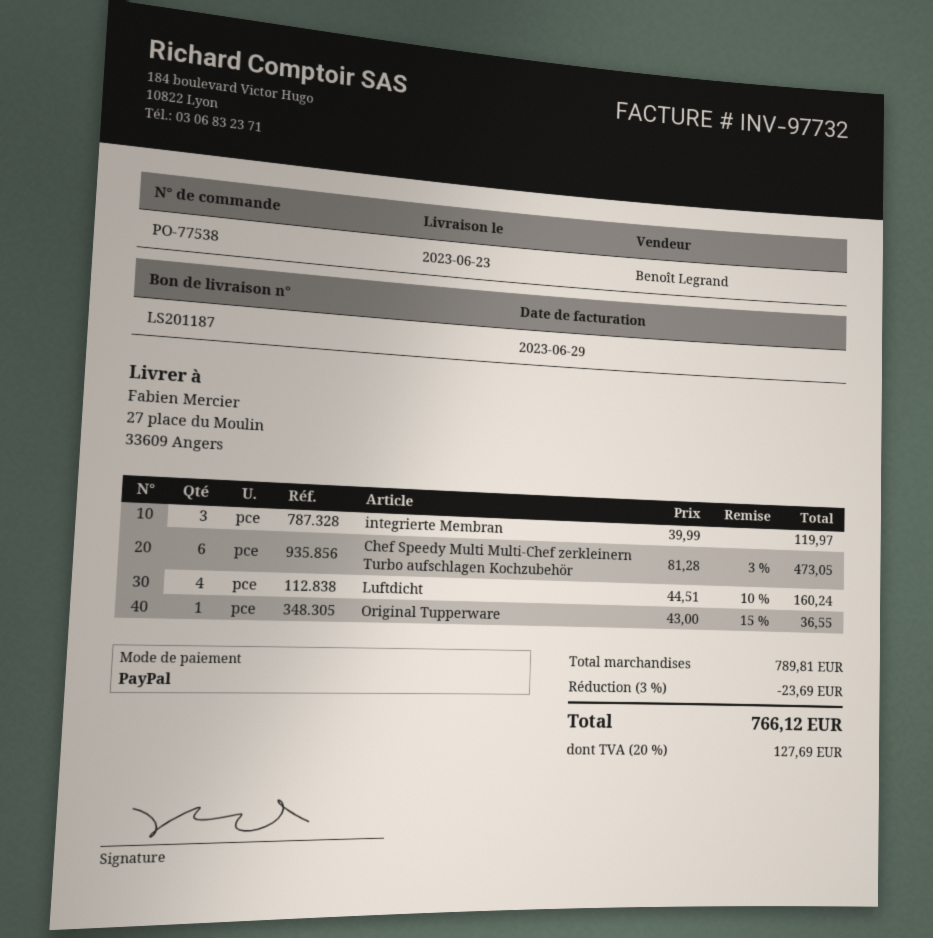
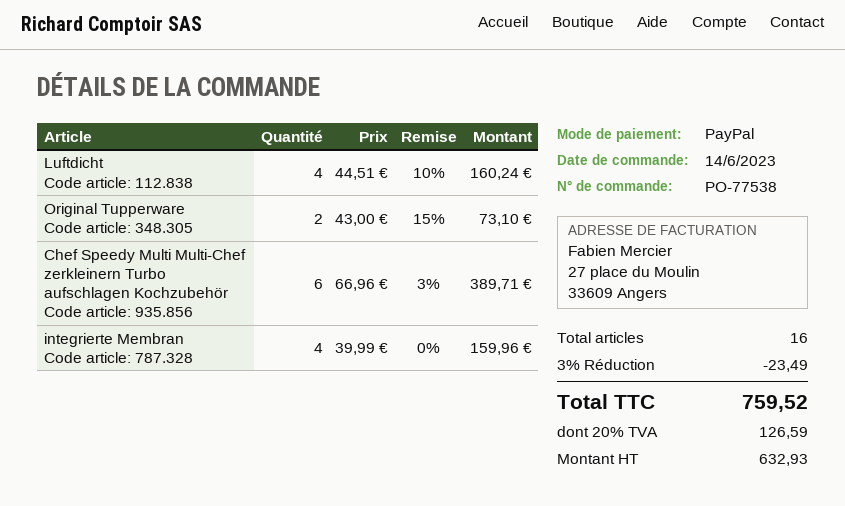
integrierte Membran: 3 x 39.99 = 119.97 -> 4 x 39.99 = 159.96
Chef Speedy Multi Multi-Chef zerkleinern Turbo aufschlagen Kochzubehör: 6 x 81.28 - 3% = 473.05 -> 6 x 66.96 - 3% = 389.71
Original Tupperware: 1 x 43.00 - 15% = 36.55 -> 2 x 43.00 - 15% = 73.10
discount: 3% = 23.69 -> 3% = 23.49
tax: 20% = 127.69 -> 20% = 126.59
total: 766.12 -> 759.52

